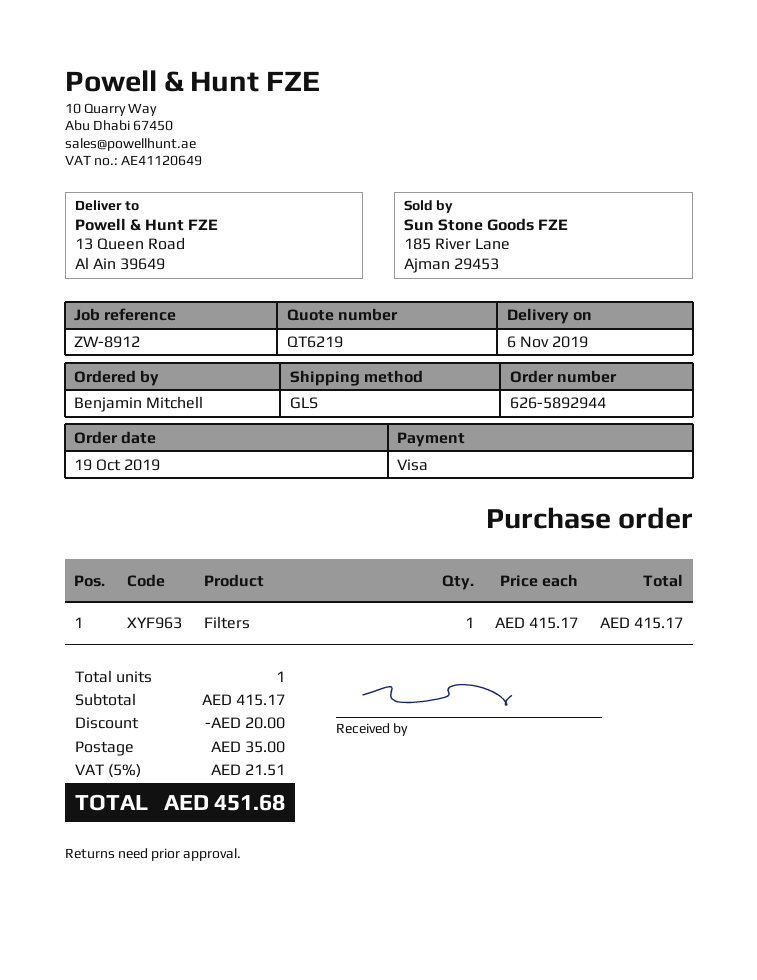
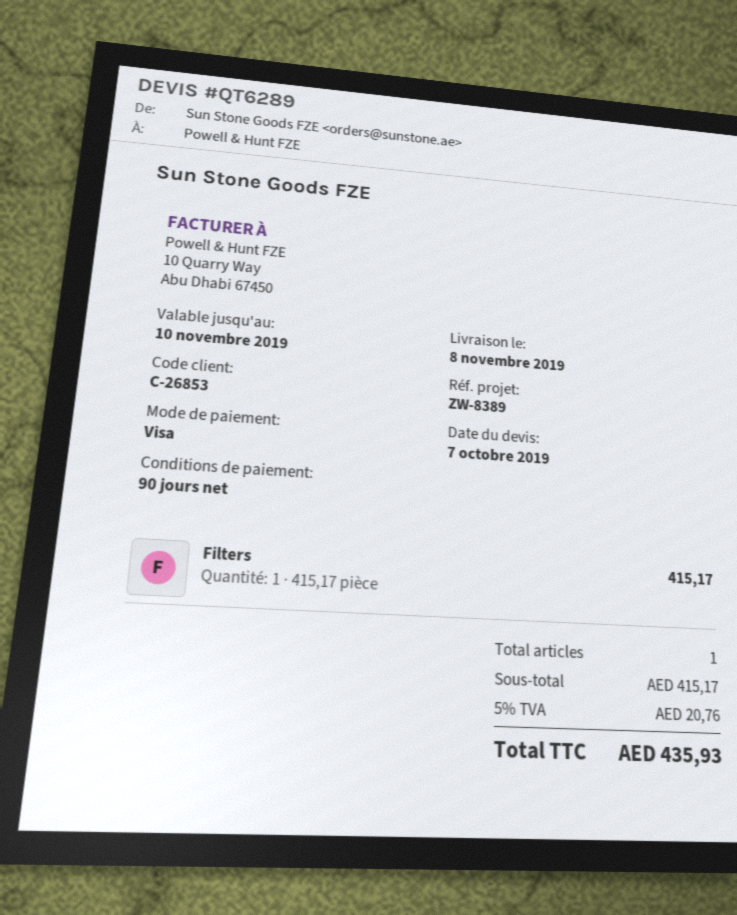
quote number: QT6219 -> QT6289
delivery date: 2019-11-06 -> 2019-11-08
reference: ZW-8912 -> ZW-8389
discount: 20.00 -> none
shipping: 35.00 -> none
tax: 5% = 21.51 -> 5% = 20.76
total: 451.68 -> 435.93

